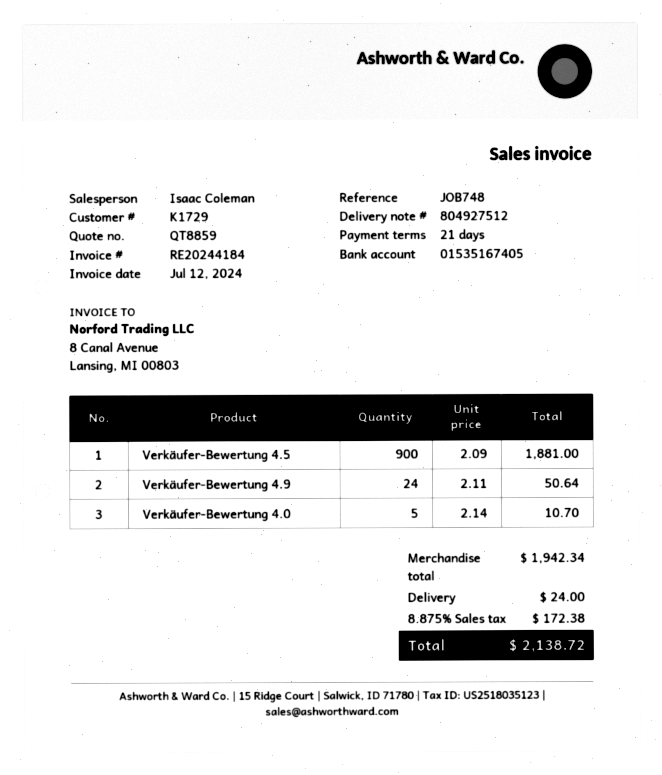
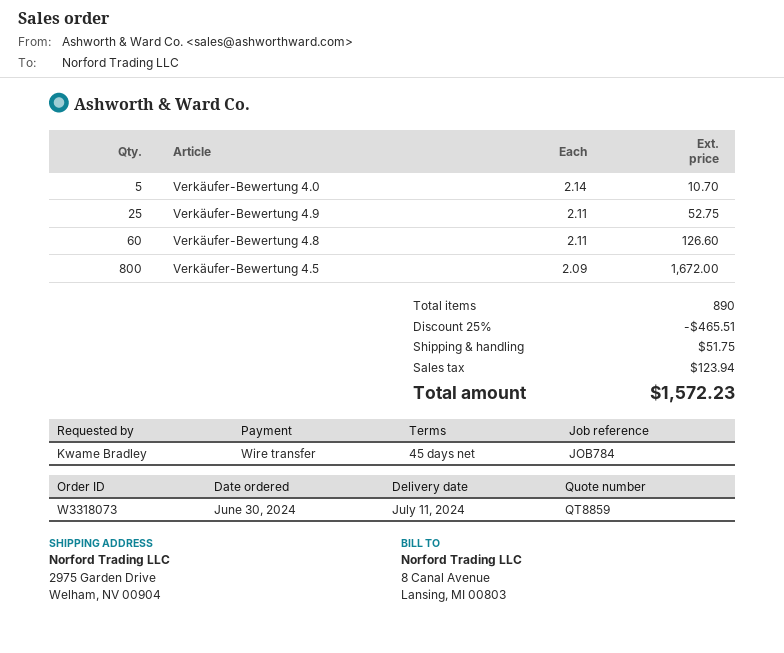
payment terms: 21 days -> 45 days
reference: JOB748 -> JOB784
Verkäufer-Bewertung 4.5: 900 x 2.09 = 1881.00 -> 800 x 2.09 = 1672.00
Verkäufer-Bewertung 4.9: 24 x 2.11 = 50.64 -> 25 x 2.11 = 52.75
Verkäufer-Bewertung 4.8: none -> 60 x 2.11 = 126.60
discount: none -> 25% = 465.51
shipping: 24.00 -> 51.75
tax: 172.38 -> 123.94
total: 2138.72 -> 1572.23

